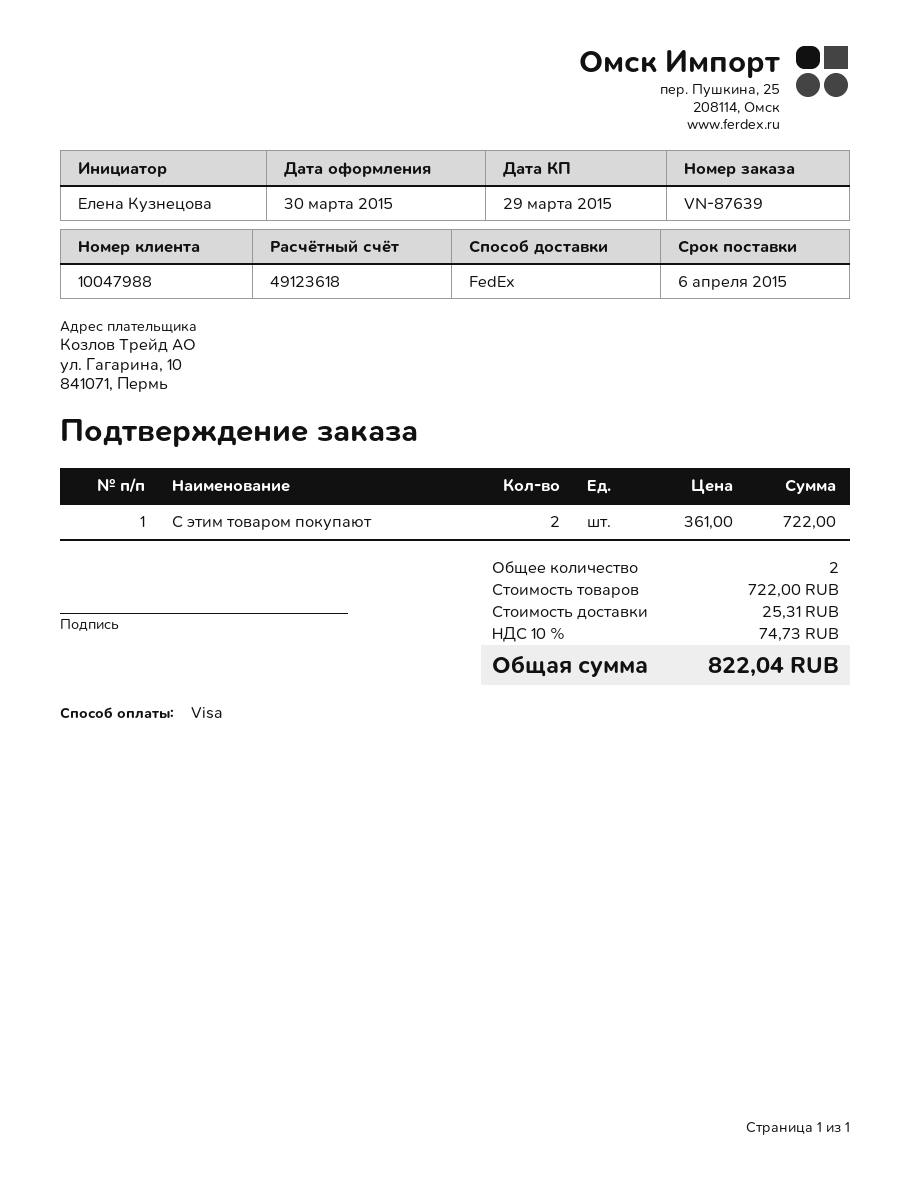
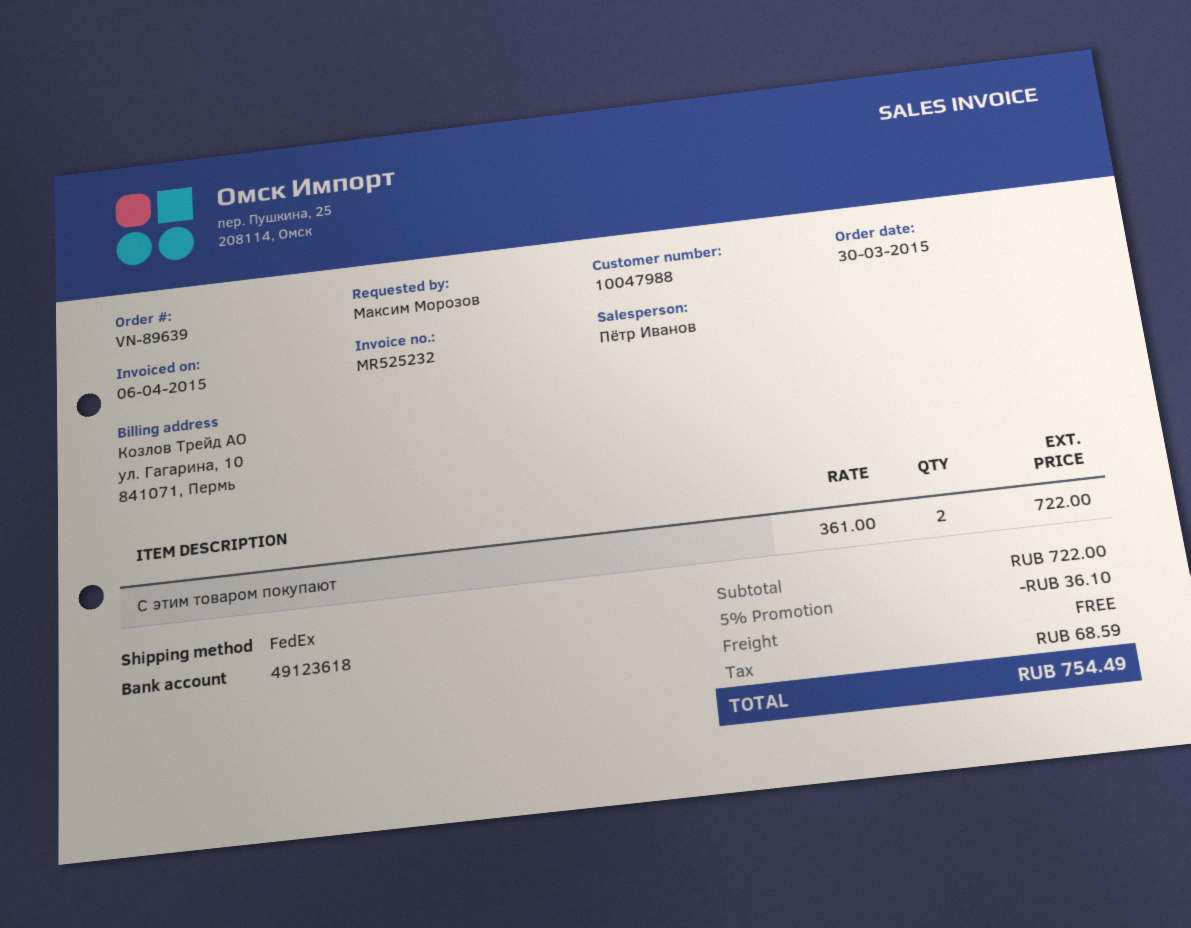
order number: VN-87639 -> VN-89639
ordered by: Елена Кузнецова -> Максим Морозов
discount: none -> 5% = 36.10
shipping: 25.31 -> 0.00
tax: 74.73 -> 68.59
total: 822.04 -> 754.49

